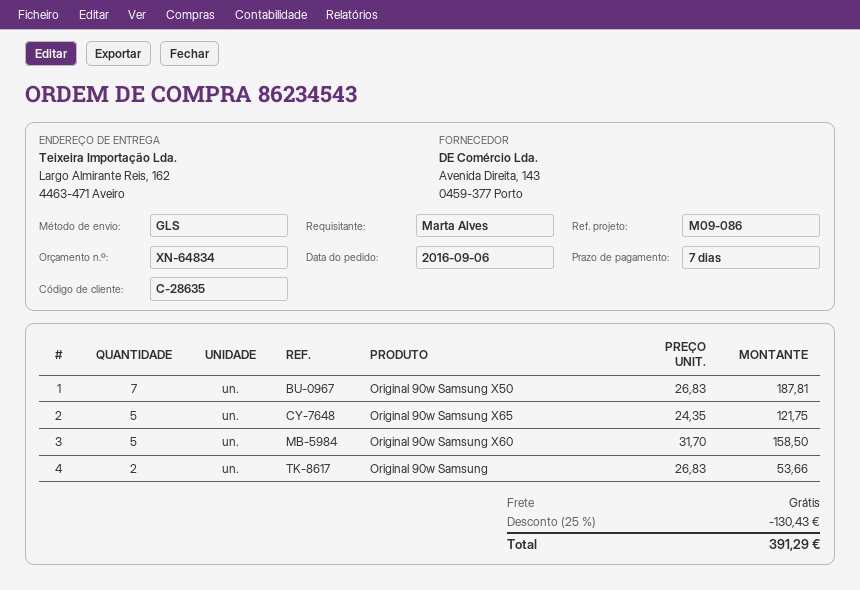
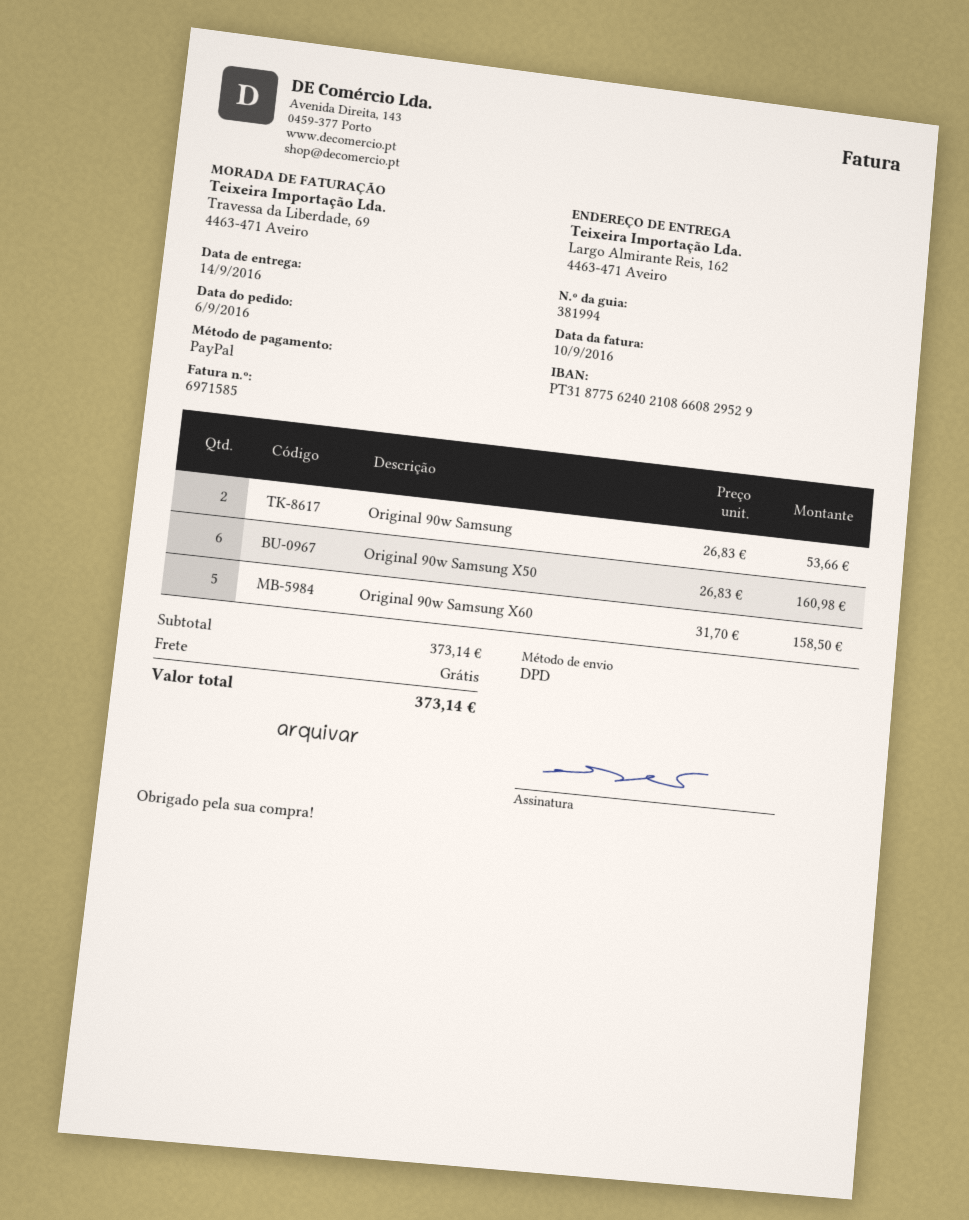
shipping method: GLS -> DPD
Original 90w Samsung X50: 7 x 26.83 = 187.81 -> 6 x 26.83 = 160.98
Original 90w Samsung X65: 5 x 24.35 = 121.75 -> none
discount: 25% = 130.43 -> none
total: 391.29 -> 373.14

